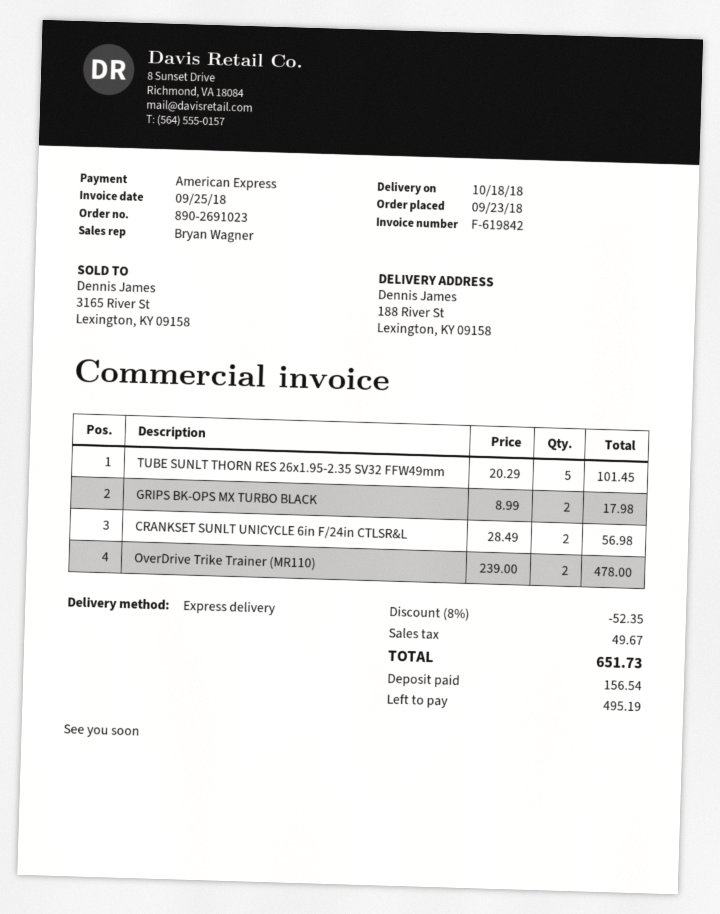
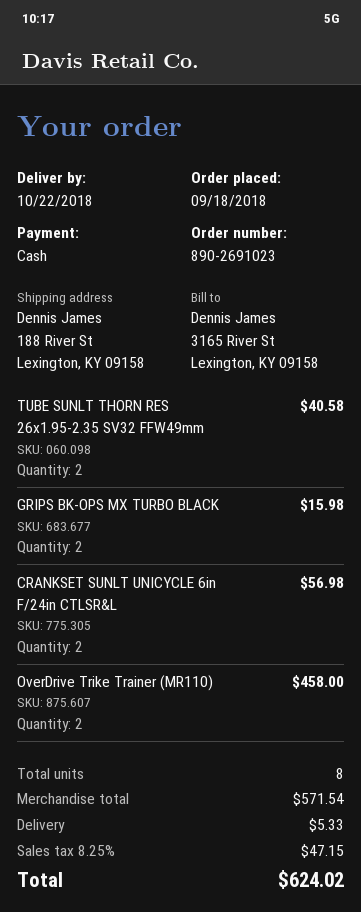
order date: 2018-09-23 -> 2018-09-18
delivery date: 2018-10-18 -> 2018-10-22
payment method: American Express -> cash
TUBE SUNLT THORN RES 26x1.95-2.35 SV32 FFW49mm: 5 for 101.45 -> 2 for 40.58
GRIPS BK-OPS MX TURBO BLACK: 2 for 17.98 -> 2 for 15.98
OverDrive Trike Trainer (MR110): 2 for 478.00 -> 2 for 458.00
discount: 8% = 52.35 -> none
shipping: none -> 5.33
tax: 49.67 -> 47.15
total: 651.73 -> 624.02

